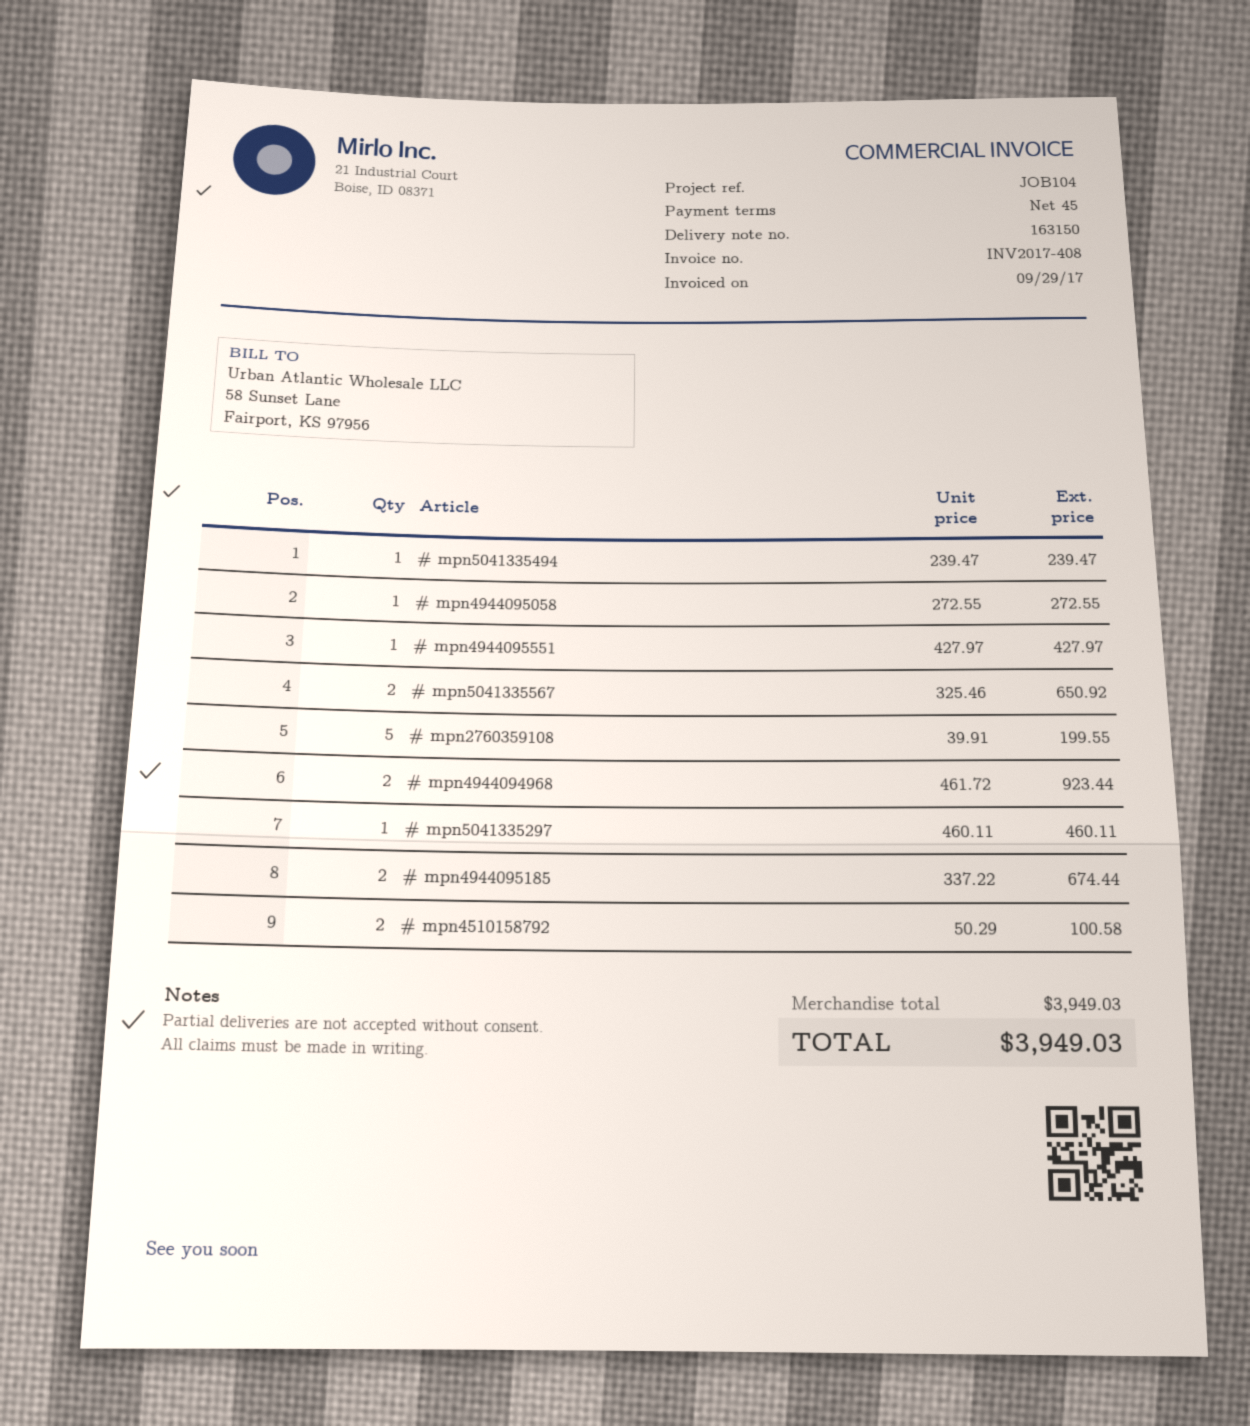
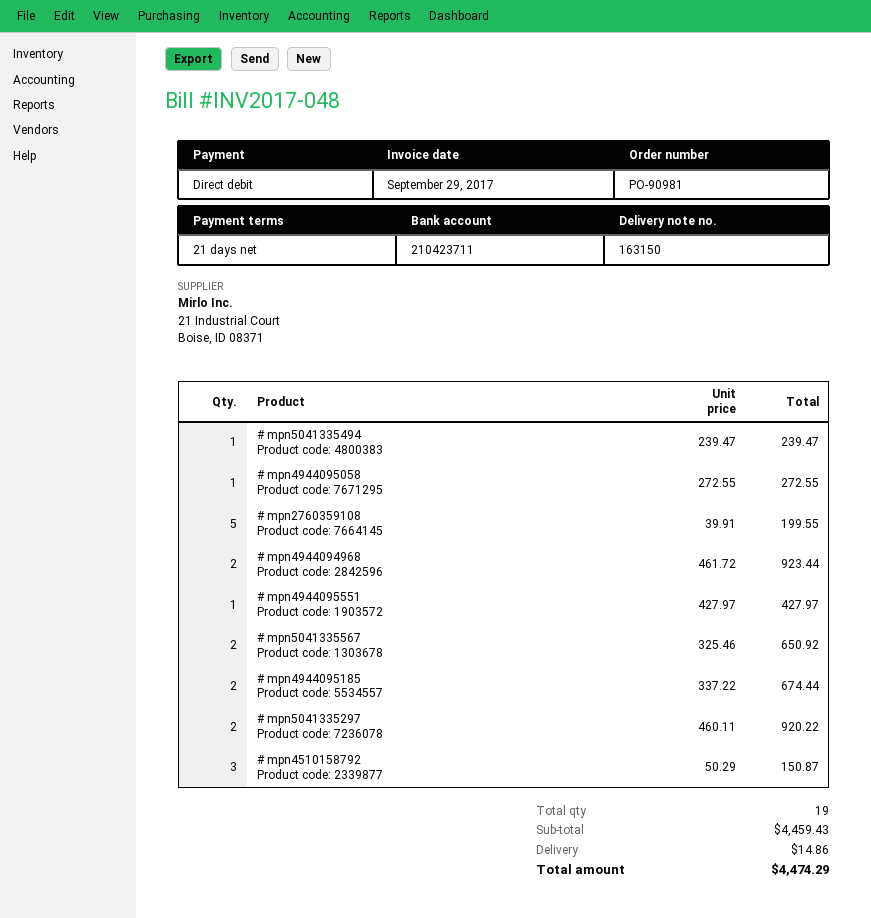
invoice number: INV2017-408 -> INV2017-048
payment terms: 45 days -> 21 days
# mpn5041335297: 1 x 460.11 = 460.11 -> 2 x 460.11 = 920.22
# mpn4510158792: 2 x 50.29 = 100.58 -> 3 x 50.29 = 150.87
subtotal: 3949.03 -> 4459.43
shipping: none -> 14.86
total: 3949.03 -> 4474.29

